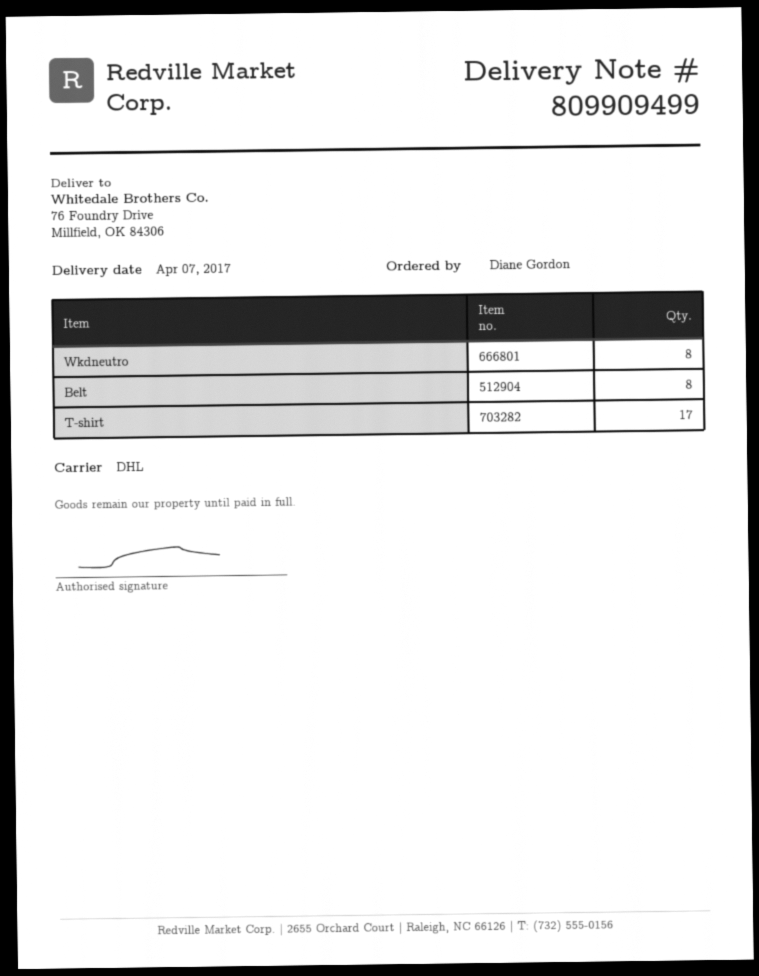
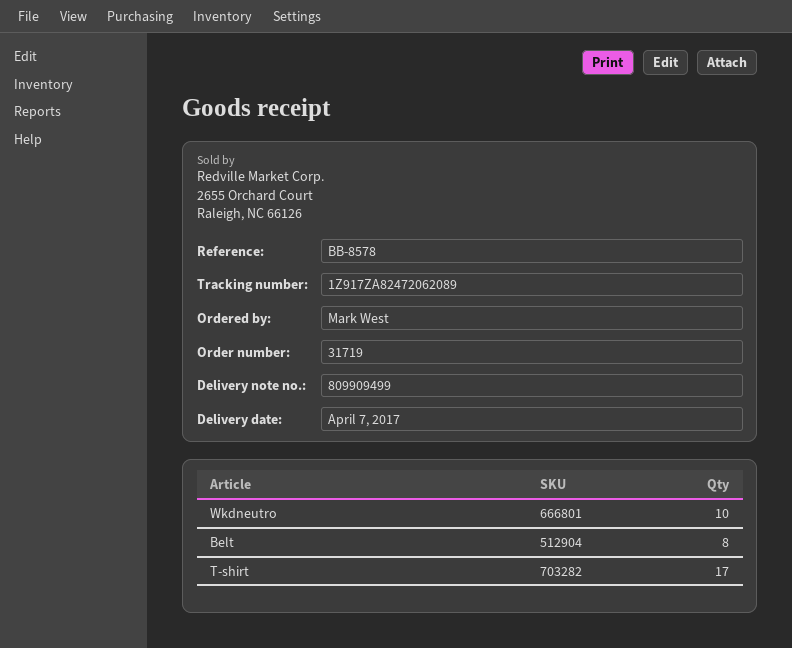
ordered by: Diane Gordon -> Mark West
Wkdneutro: 8 -> 10

